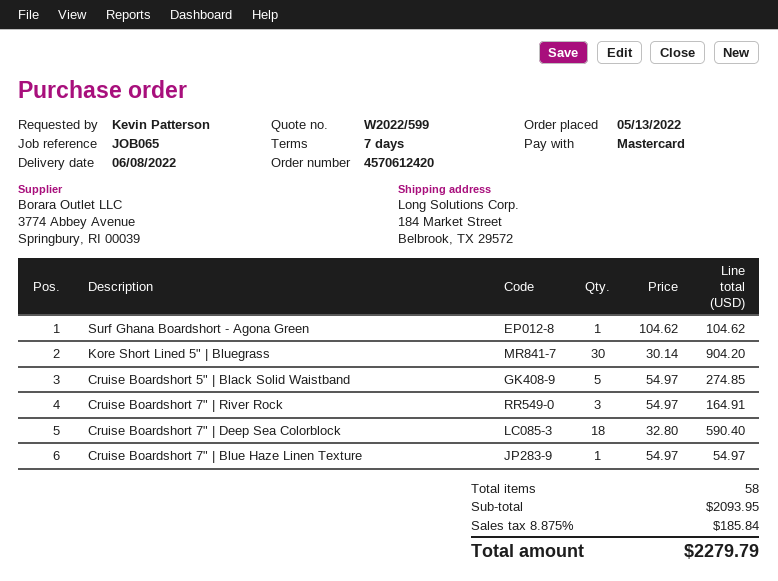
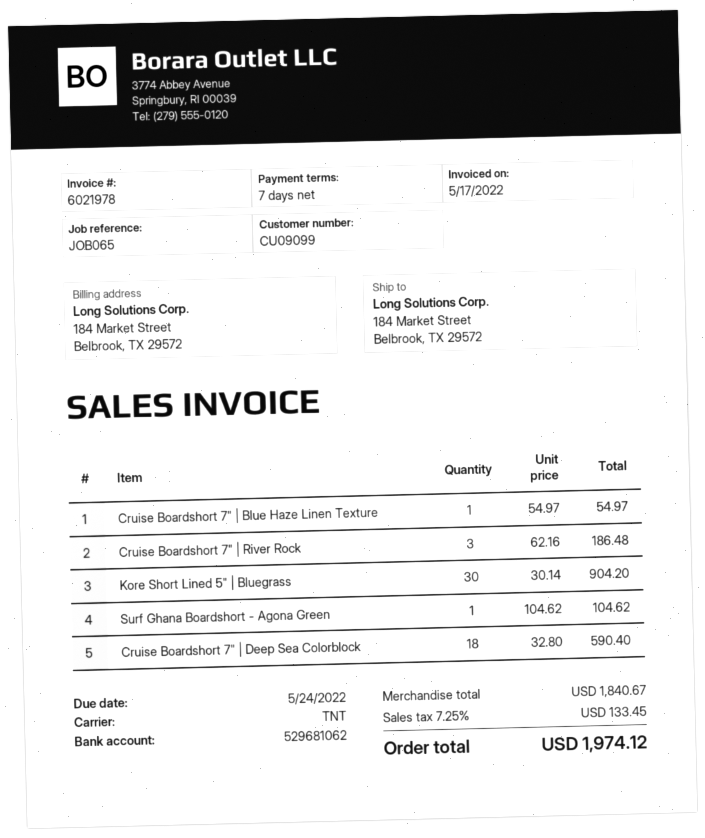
Cruise Boardshort 5" | Black Solid Waistband: 5 x 54.97 = 274.85 -> none
Cruise Boardshort 7" | River Rock: 3 x 54.97 = 164.91 -> 3 x 62.16 = 186.48
subtotal: 2093.95 -> 1840.67
tax: 8.875% = 185.84 -> 7.25% = 133.45
total: 2279.79 -> 1974.12

